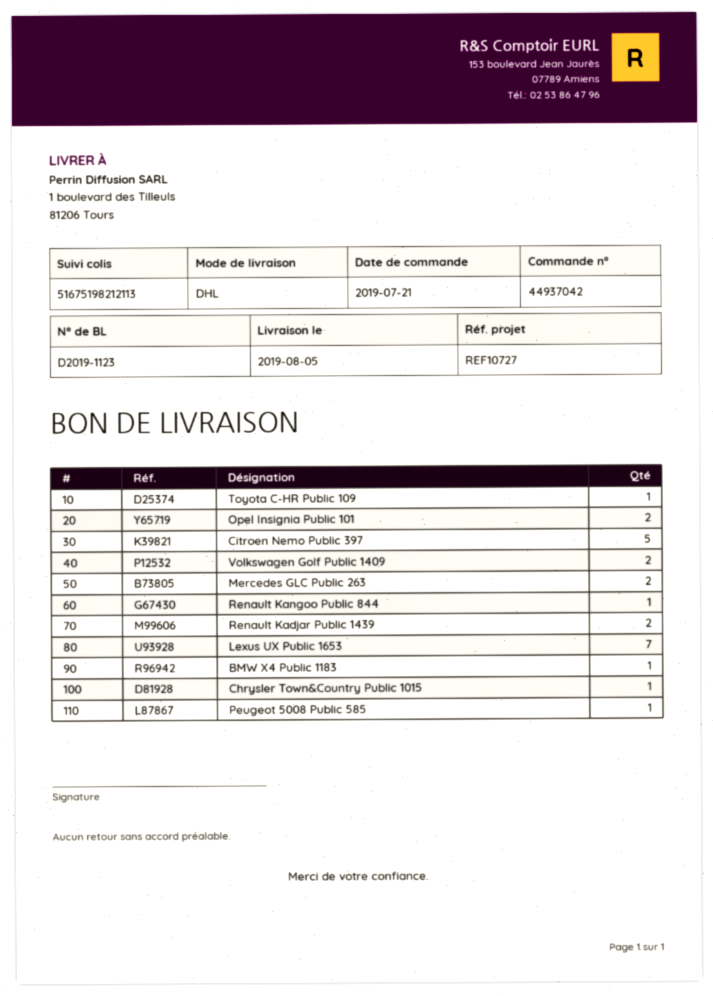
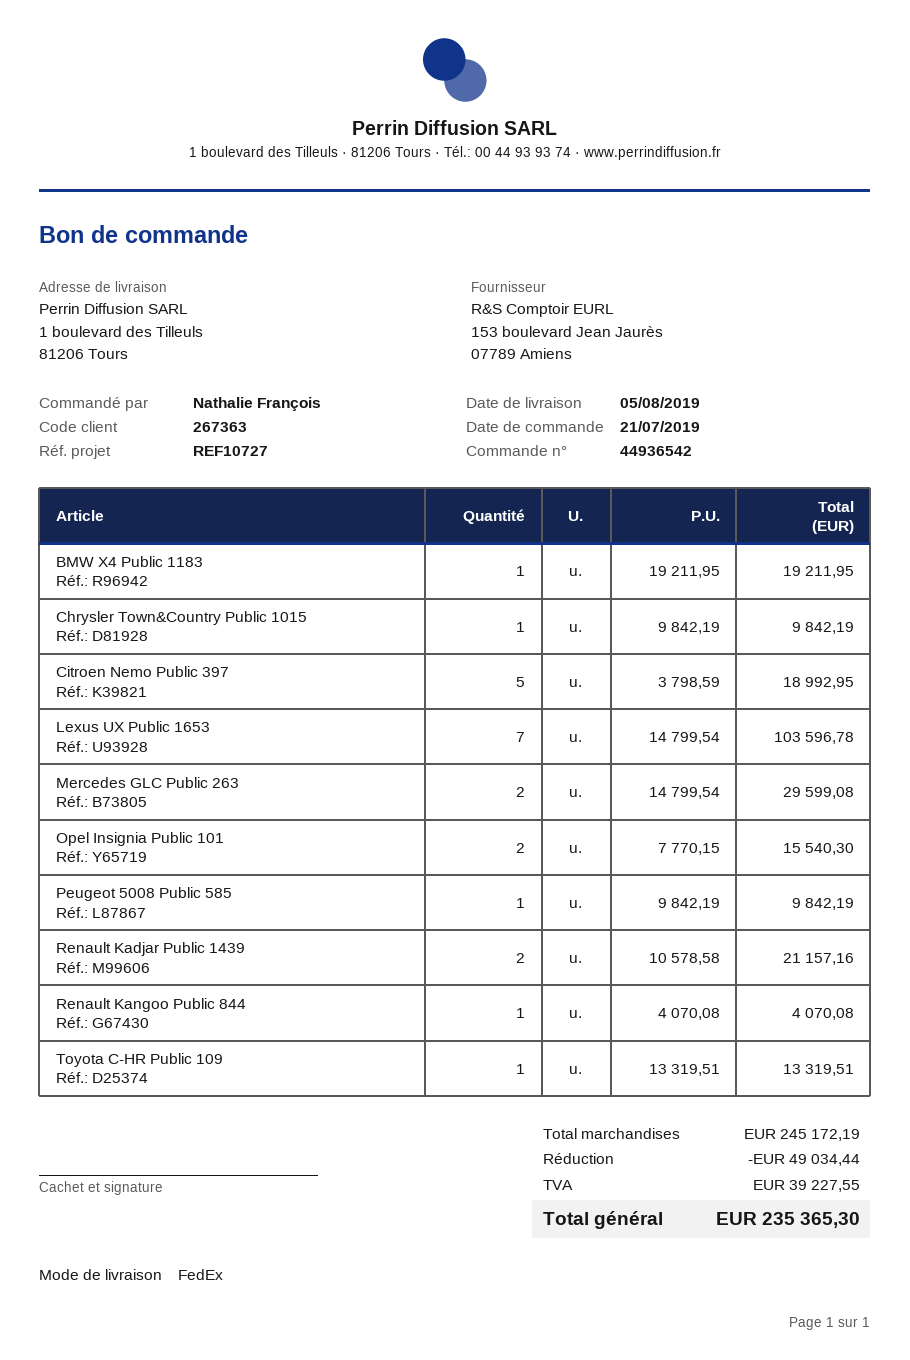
order number: 44937042 -> 44936542
shipping method: DHL -> FedEx
Volkswagen Golf Public 1409: 2 -> none

